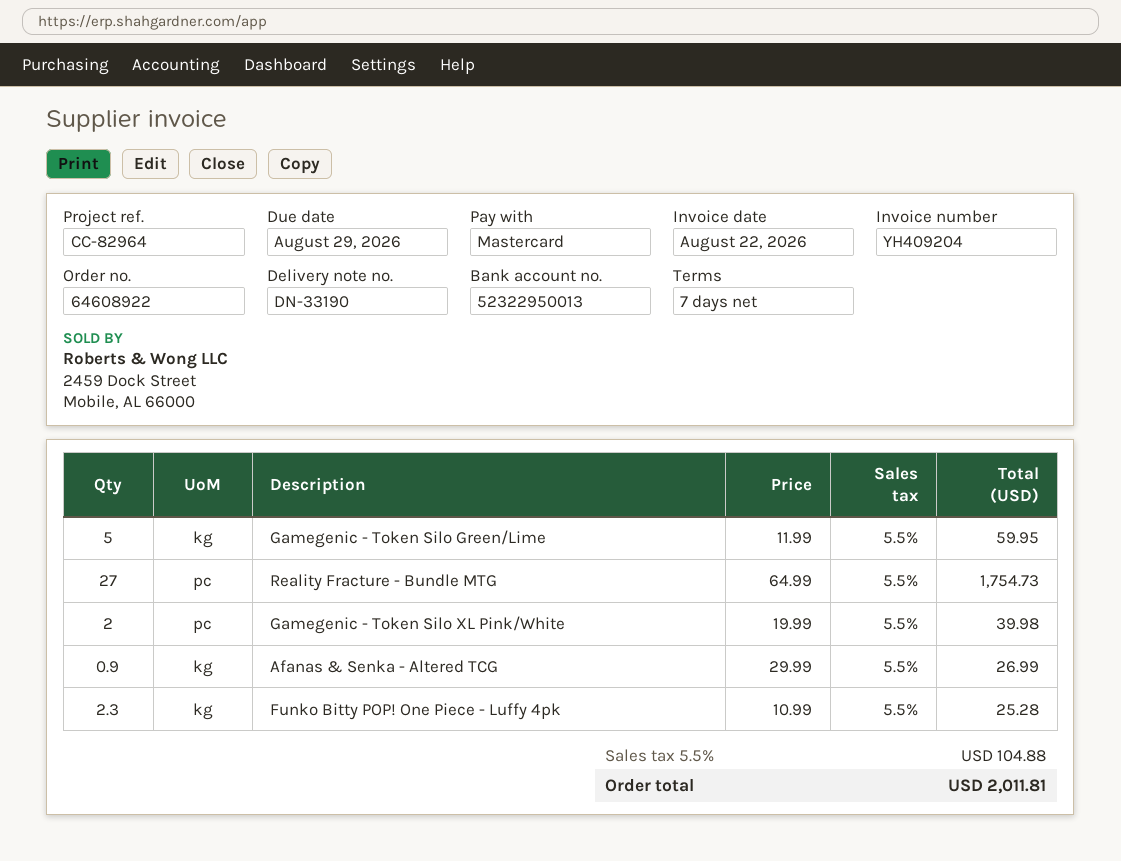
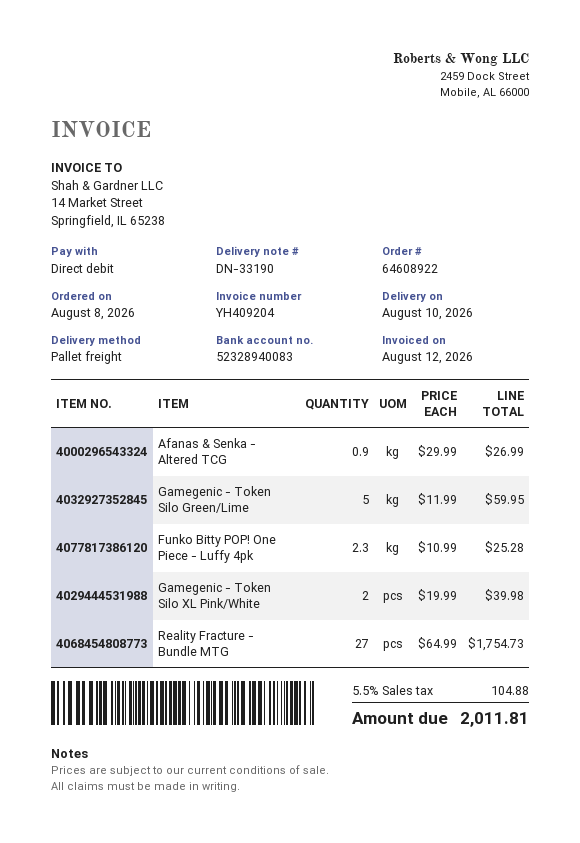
invoice date: 2026-08-22 -> 2026-08-12
payment method: Mastercard -> direct debit
bank account: 52322950013 -> 52328940083

